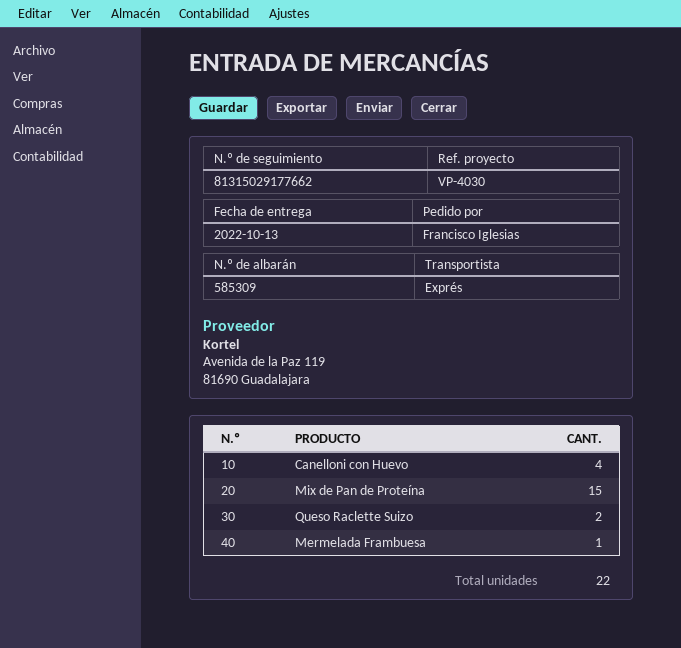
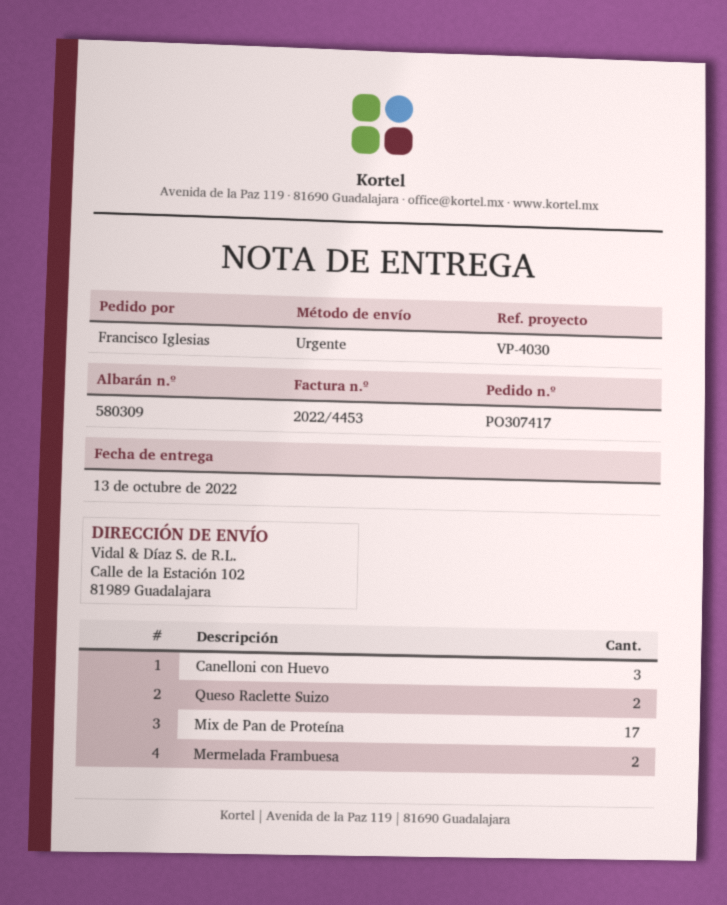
delivery note number: 585309 -> 580309
Canelloni con Huevo: 4 -> 3
Mix de Pan de Proteína: 15 -> 17
Mermelada Frambuesa: 1 -> 2

